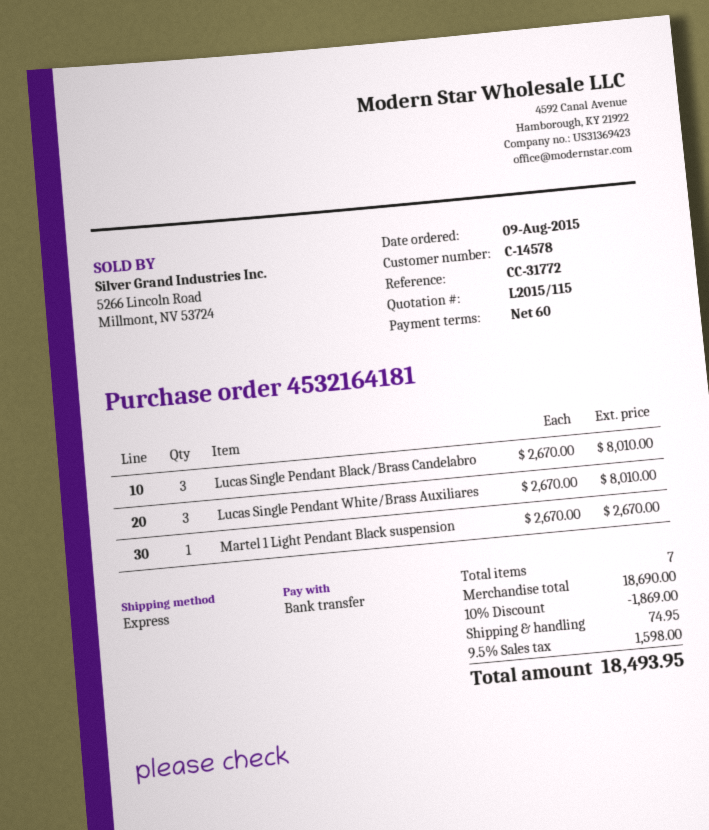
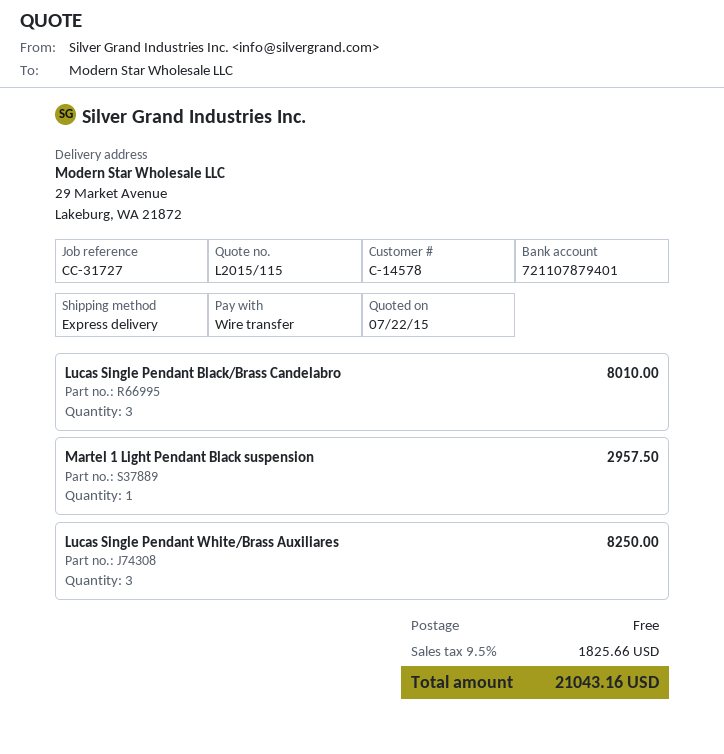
reference: CC-31772 -> CC-31727
Lucas Single Pendant White/Brass Auxiliares: 3 for 8010.00 -> 3 for 8250.00
Martel 1 Light Pendant Black suspension: 1 for 2670.00 -> 1 for 2957.50
discount: 10% = 1869.00 -> none
shipping: 74.95 -> 0.00
tax: 9.5% = 1598.00 -> 9.5% = 1825.66
total: 18493.95 -> 21043.16

